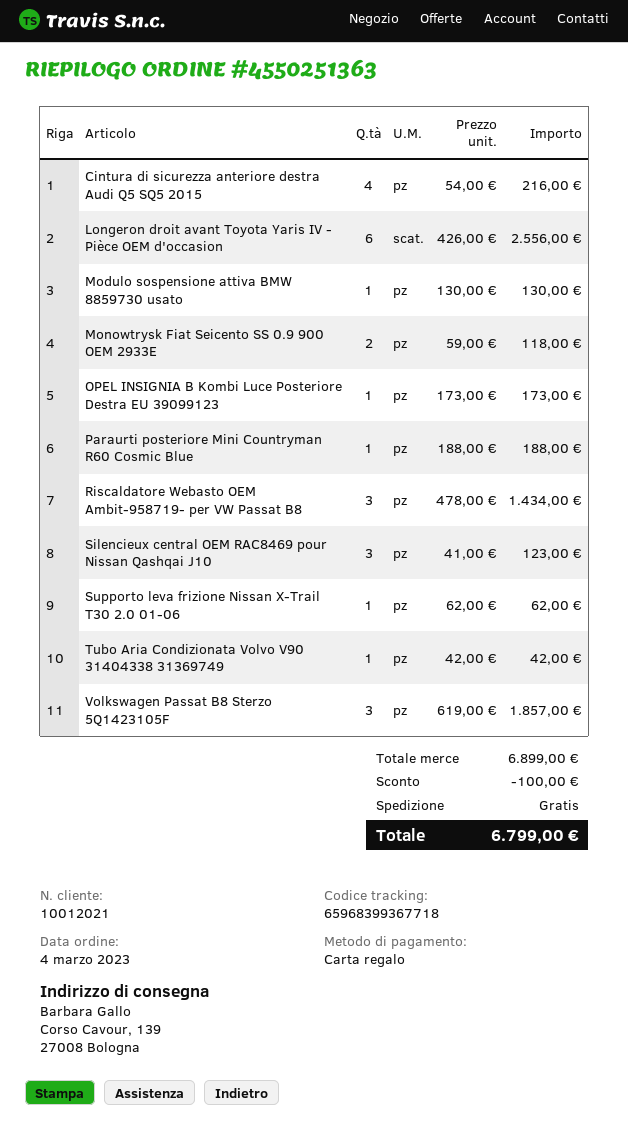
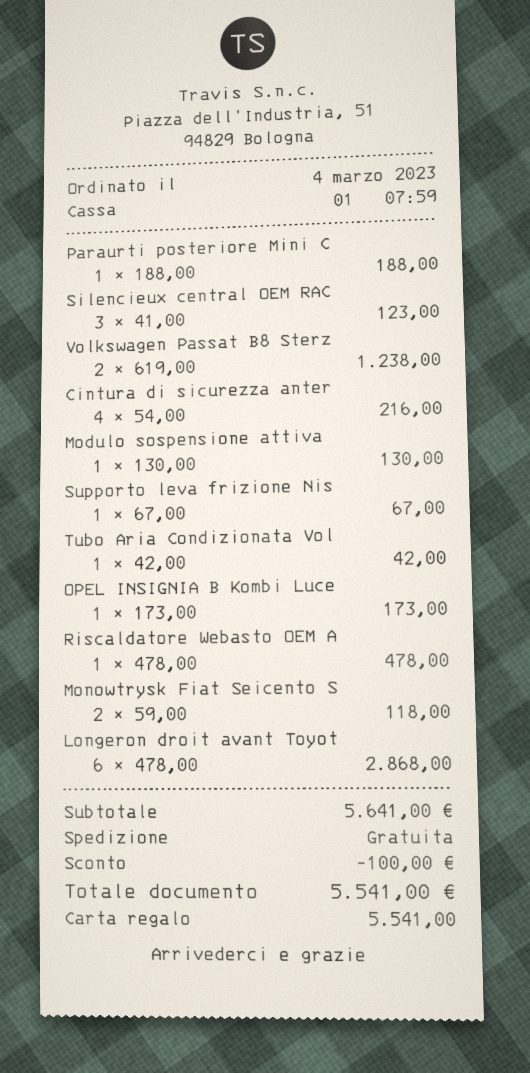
Longeron droit avant Toyota Yaris IV - Pièce OEM d'occasion: 6 x 426.00 = 2556.00 -> 6 x 478.00 = 2868.00
Riscaldatore Webasto OEM Ambit-958719- per VW Passat B8: 3 x 478.00 = 1434.00 -> 1 x 478.00 = 478.00
Supporto leva frizione Nissan X-Trail T30 2.0 01-06: 1 x 62.00 = 62.00 -> 1 x 67.00 = 67.00
Volkswagen Passat B8 Sterzo 5Q1423105F: 3 x 619.00 = 1857.00 -> 2 x 619.00 = 1238.00
subtotal: 6899.00 -> 5641.00
total: 6799.00 -> 5541.00

